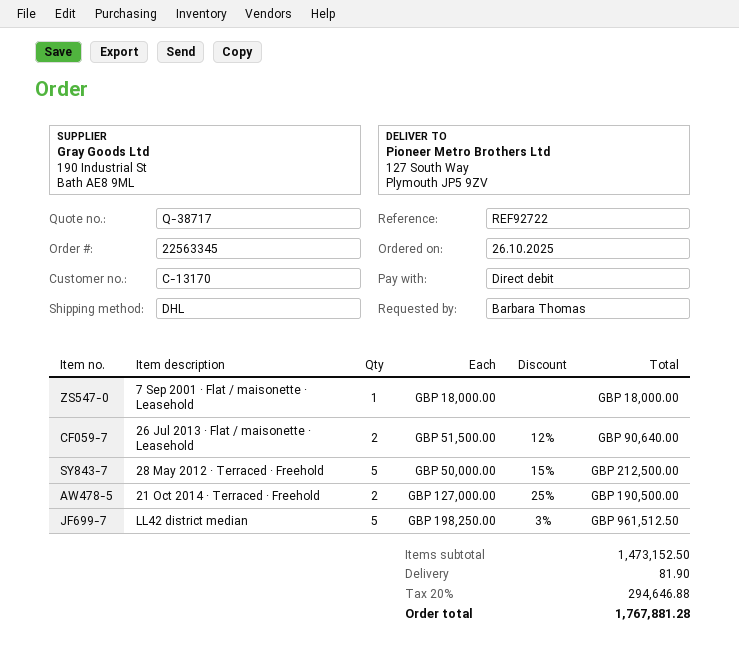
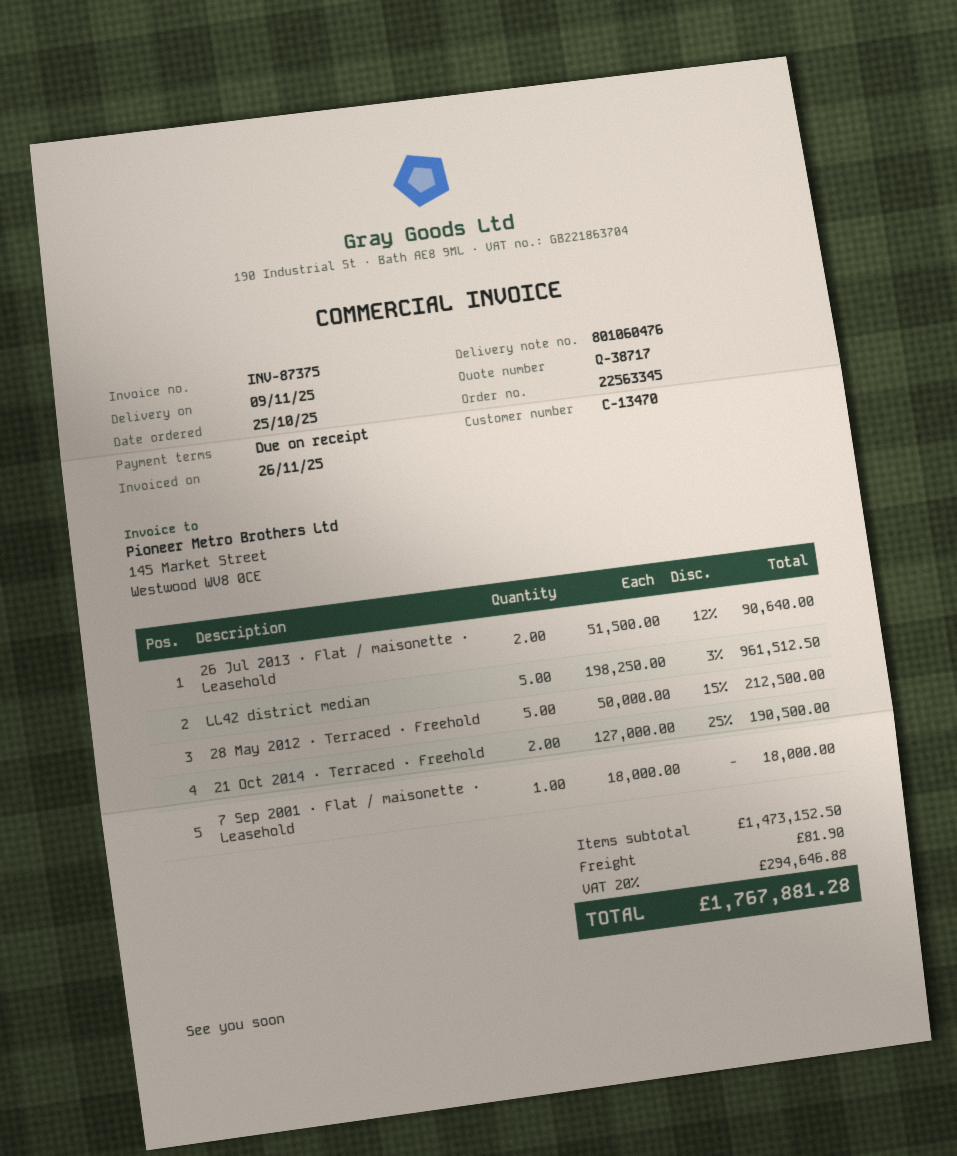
order date: 2025-10-26 -> 2025-10-25
customer number: C-13170 -> C-13470

